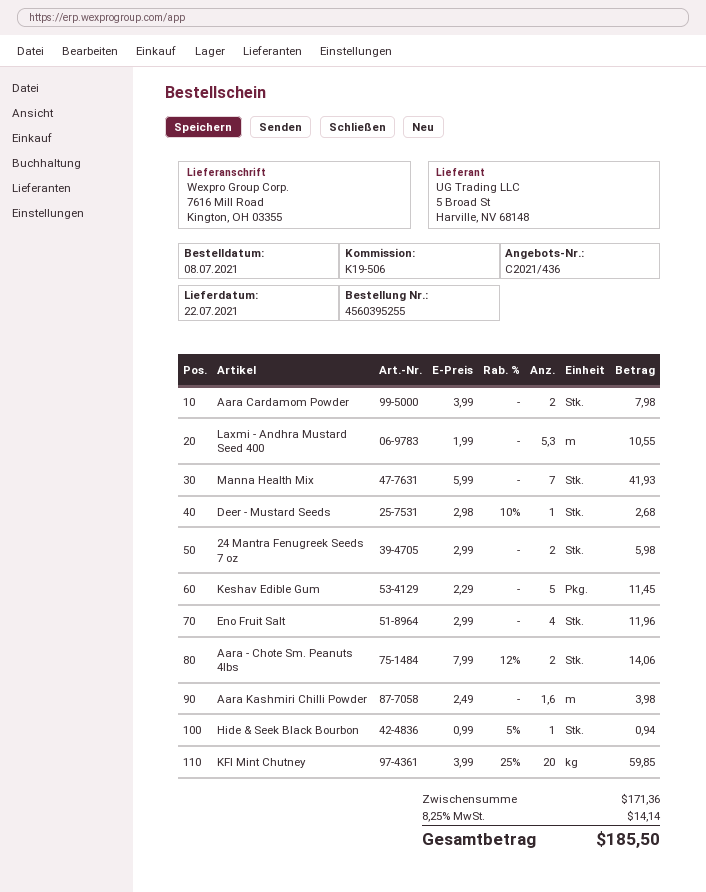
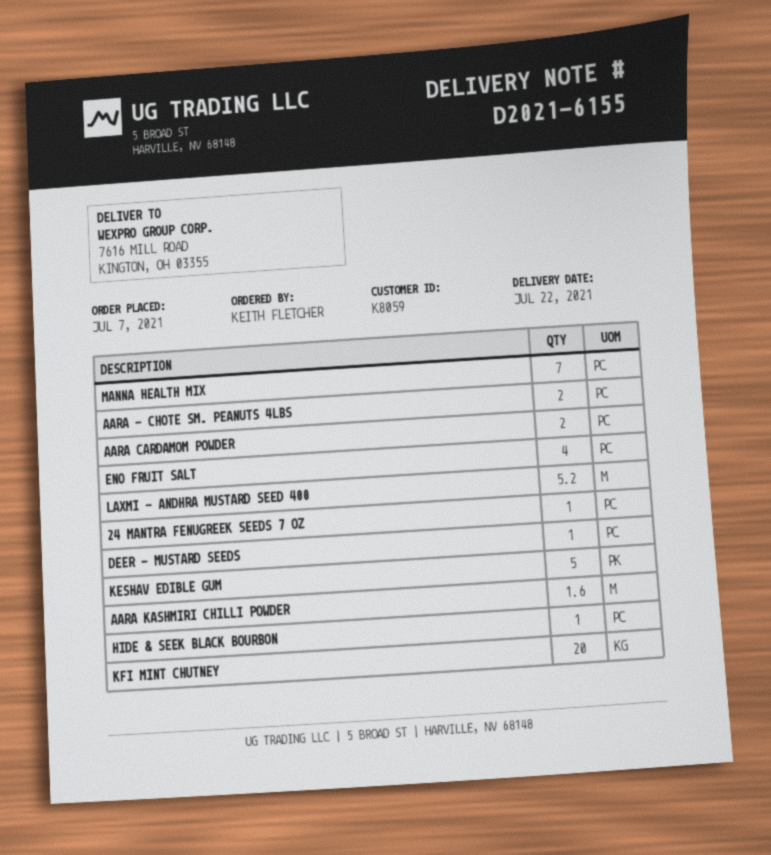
order date: 2021-07-08 -> 2021-07-07
Laxmi - Andhra Mustard Seed 400: 5.3 -> 5.2
24 Mantra Fenugreek Seeds 7 oz: 2 -> 1

